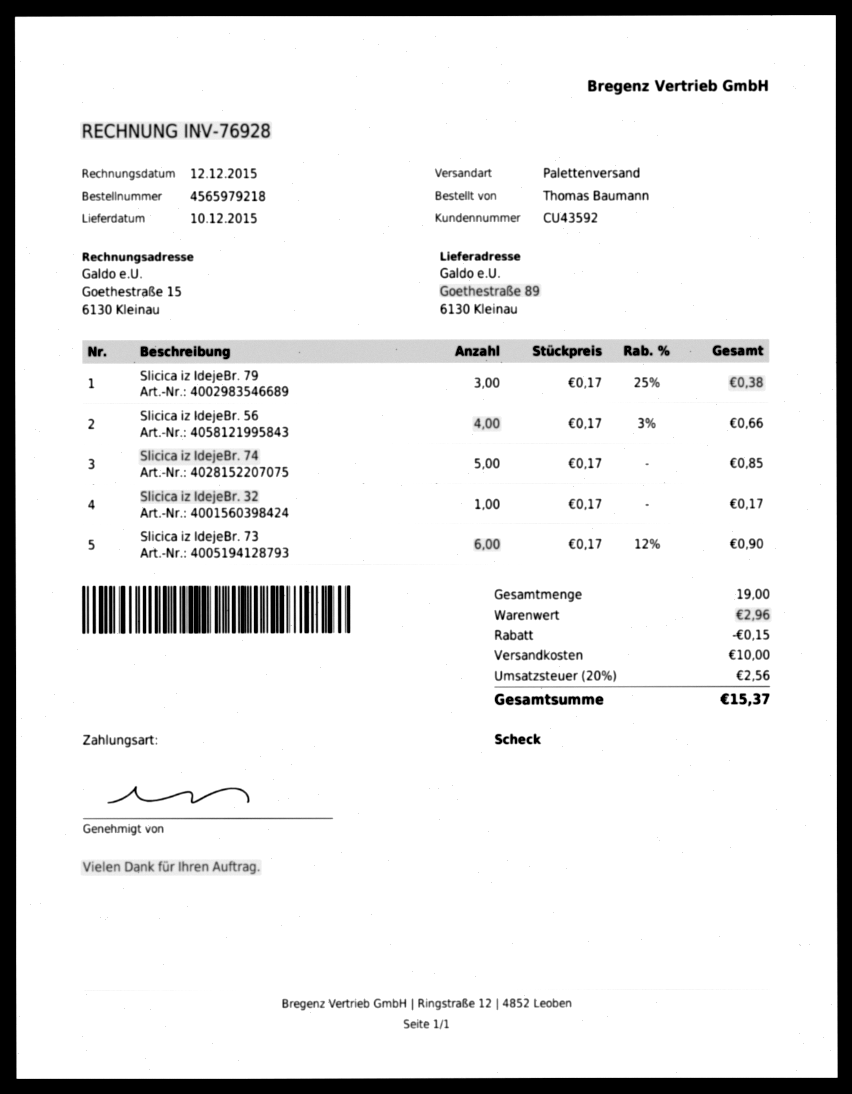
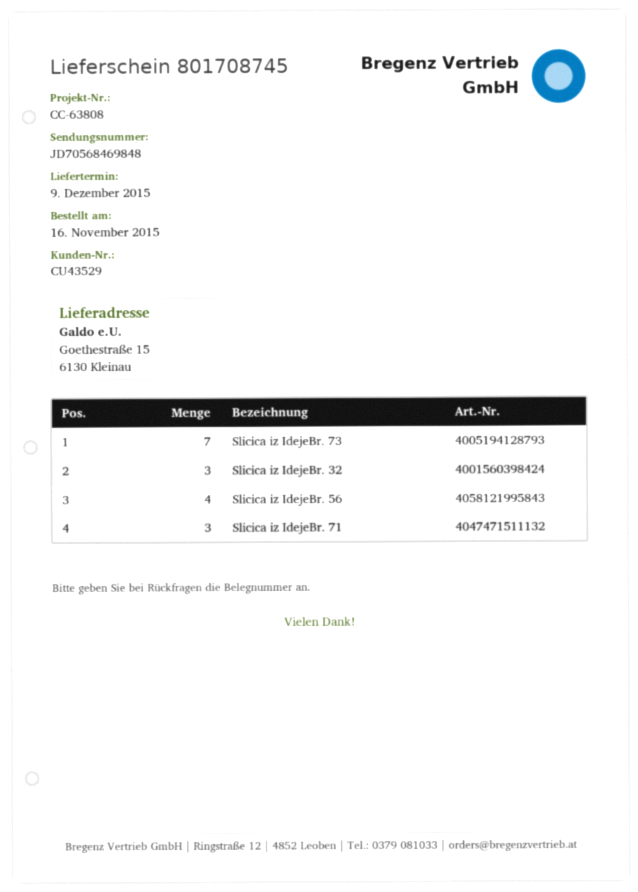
delivery date: 2015-12-10 -> 2015-12-09
customer number: CU43592 -> CU43529
ship to: Goethestraße 89, 6130 Kleinau -> Goethestraße 15, 6130 Kleinau
Slicica iz IdejeBr. 79: 3 -> none
Slicica iz IdejeBr. 74: 5 -> none
Slicica iz IdejeBr. 32: 1 -> 3
Slicica iz IdejeBr. 73: 6 -> 7
Slicica iz IdejeBr. 71: none -> 3

